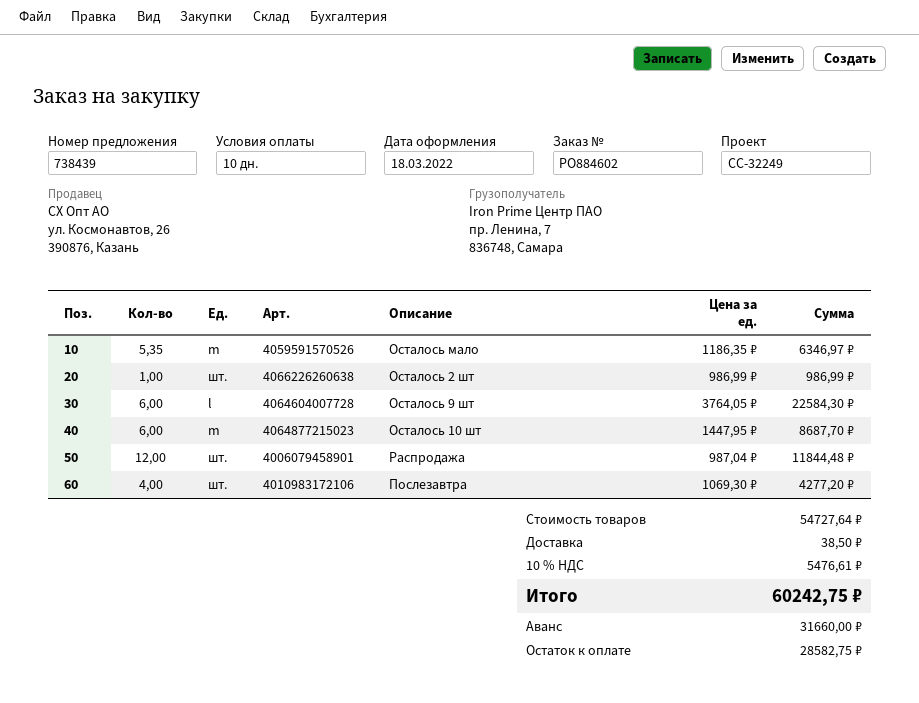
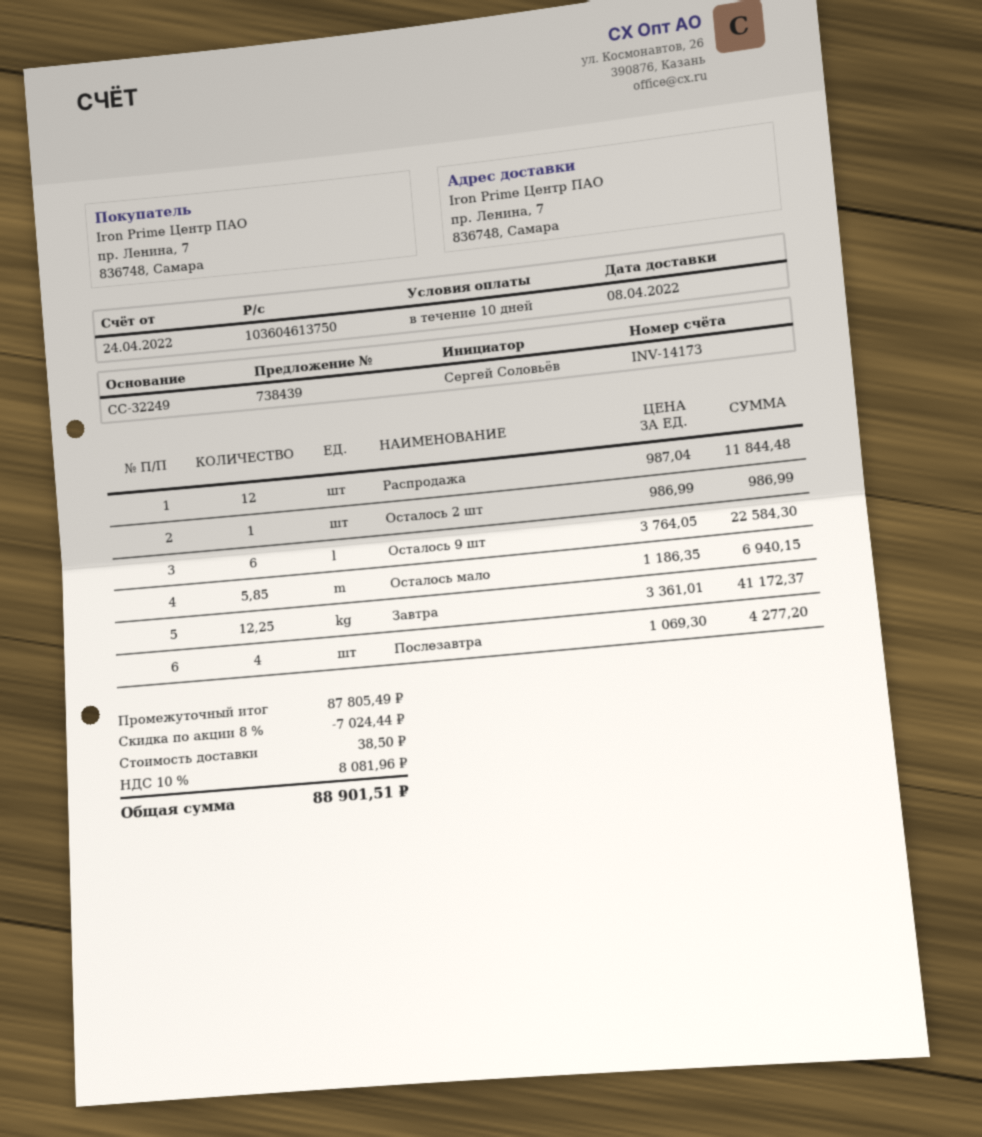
Осталось мало: 5.35 x 1186.35 = 6346.97 -> 5.85 x 1186.35 = 6940.15
Осталось 10 шт: 6 x 1447.95 = 8687.70 -> none
Завтра: none -> 12.25 x 3361.01 = 41172.37
subtotal: 54727.64 -> 87805.49
discount: none -> 8% = 7024.44
tax: 10% = 5476.61 -> 10% = 8081.96
total: 60242.75 -> 88901.51

